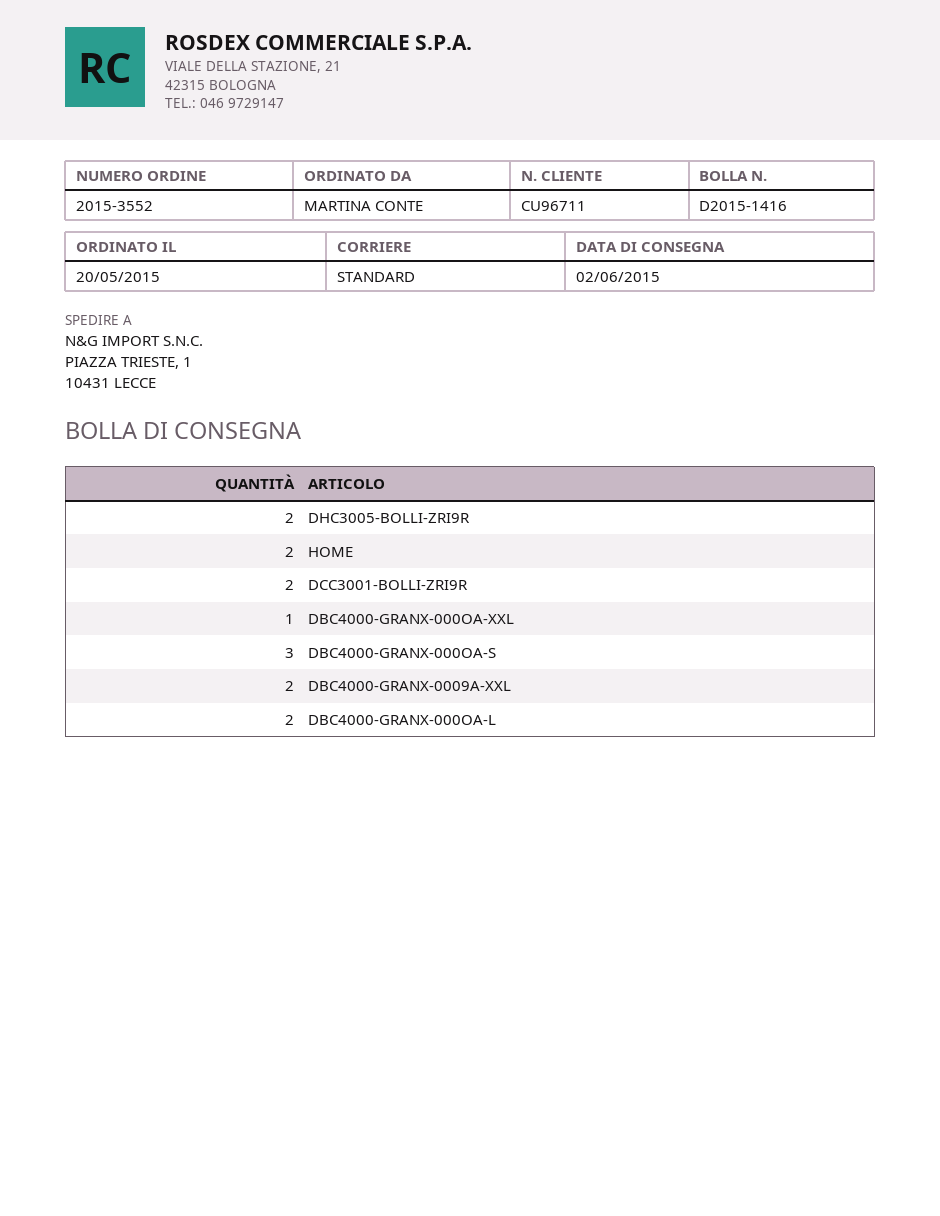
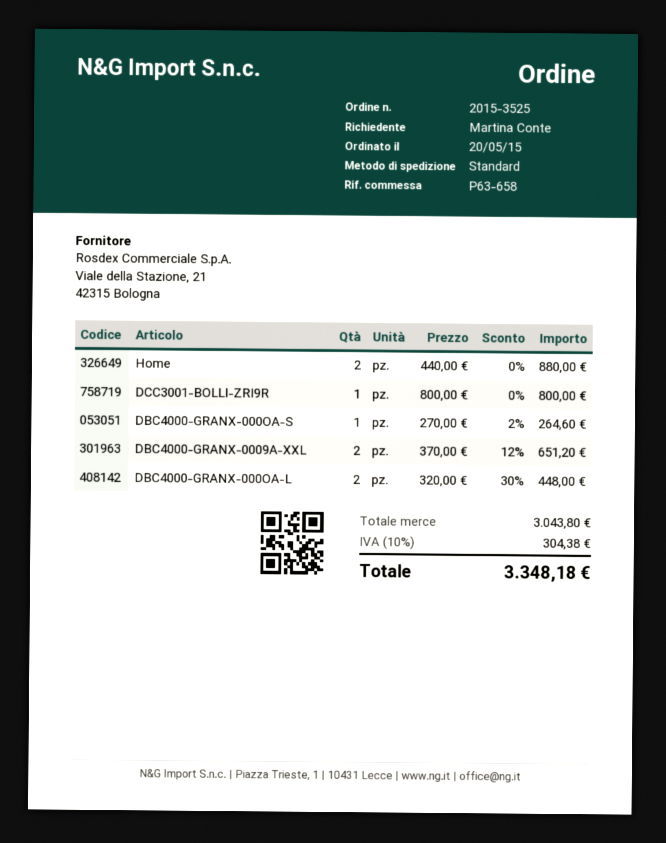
order number: 2015-3552 -> 2015-3525
DHC3005-BOLLI-ZRI9R: 2 -> none
DCC3001-BOLLI-ZRI9R: 2 -> 1
DBC4000-GRANX-000OA-XXL: 1 -> none
DBC4000-GRANX-000OA-S: 3 -> 1

